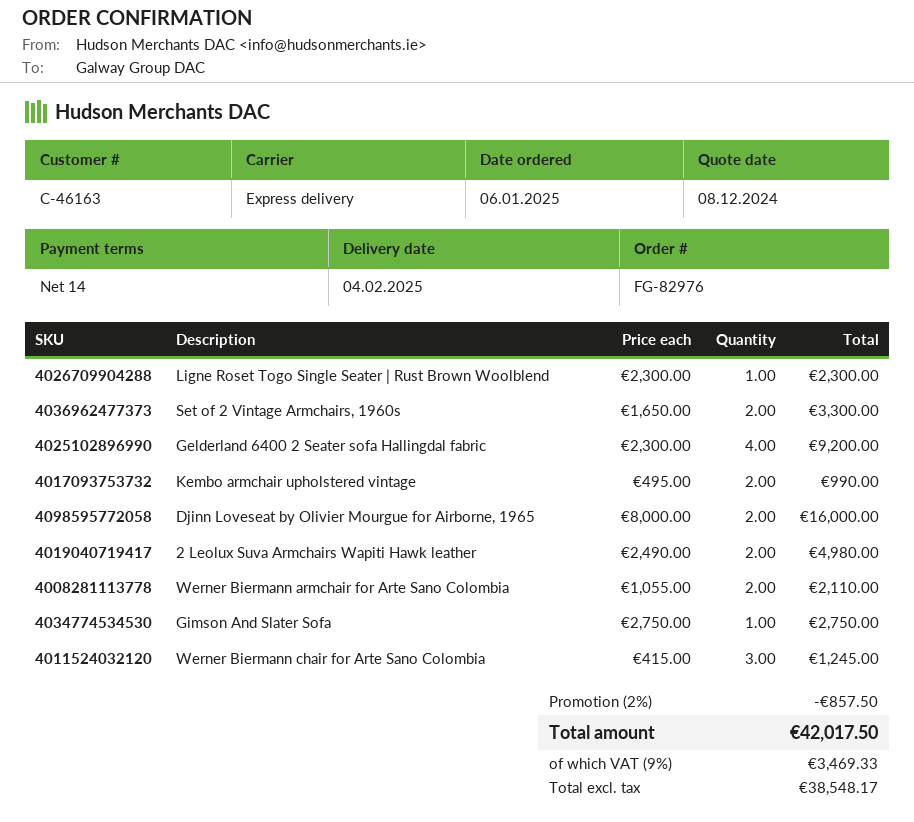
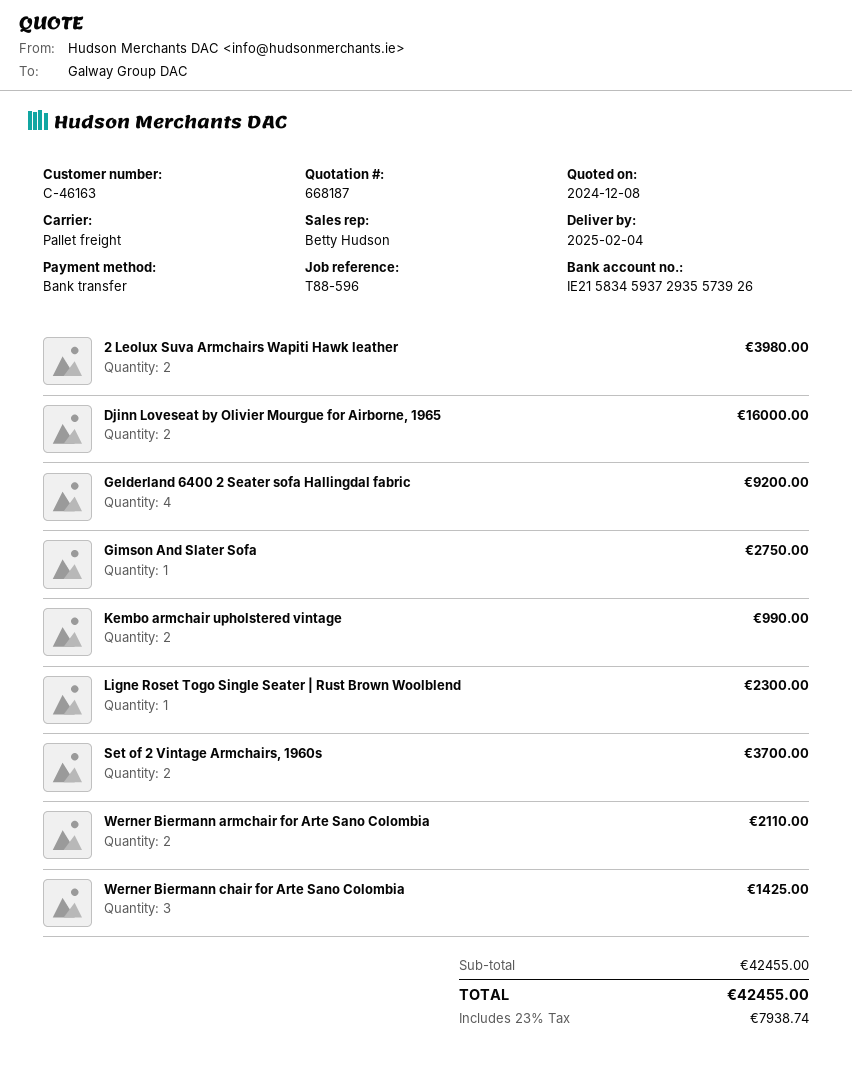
shipping method: express -> pallet freight
Set of 2 Vintage Armchairs, 1960s: 2 for 3300.00 -> 2 for 3700.00
2 Leolux Suva Armchairs Wapiti Hawk leather: 2 for 4980.00 -> 2 for 3980.00
Werner Biermann chair for Arte Sano Colombia: 3 for 1245.00 -> 3 for 1425.00
discount: 2% = 857.50 -> none
tax: 9% = 3469.33 -> 23% = 7938.74
total: 42017.50 -> 42455.00

